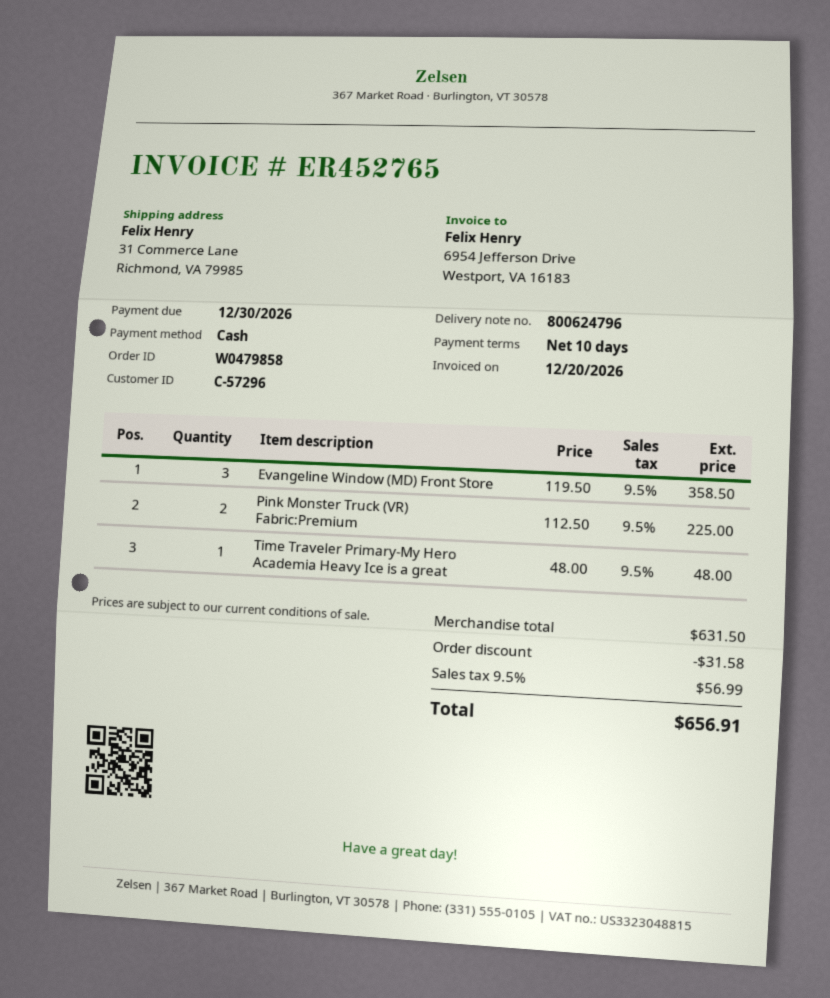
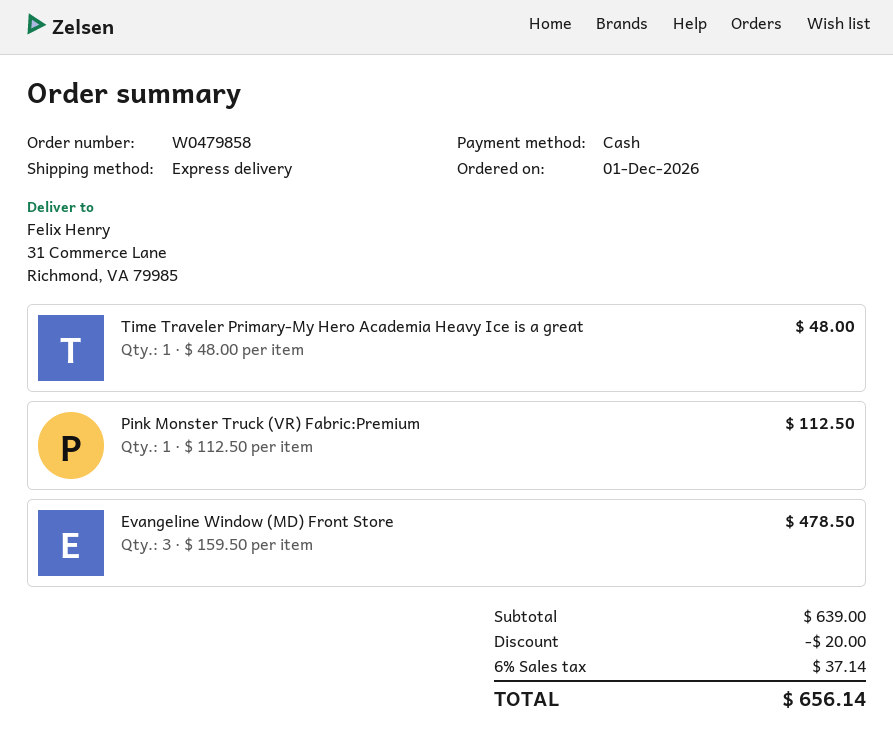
Evangeline Window (MD) Front Store: 3 x 119.50 = 358.50 -> 3 x 159.50 = 478.50
Pink Monster Truck (VR) Fabric:Premium: 2 x 112.50 = 225.00 -> 1 x 112.50 = 112.50
subtotal: 631.50 -> 639.00
discount: 31.58 -> 20.00
tax: 9.5% = 56.99 -> 6% = 37.14
total: 656.91 -> 656.14

